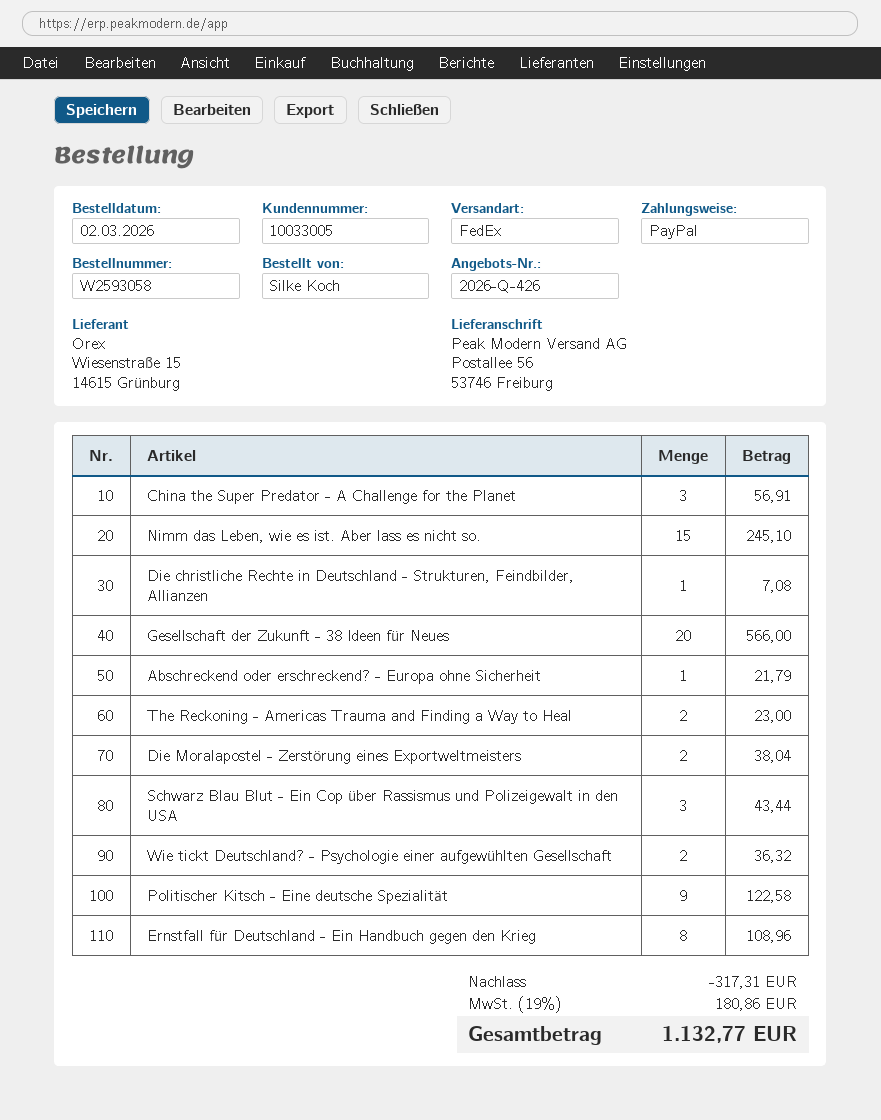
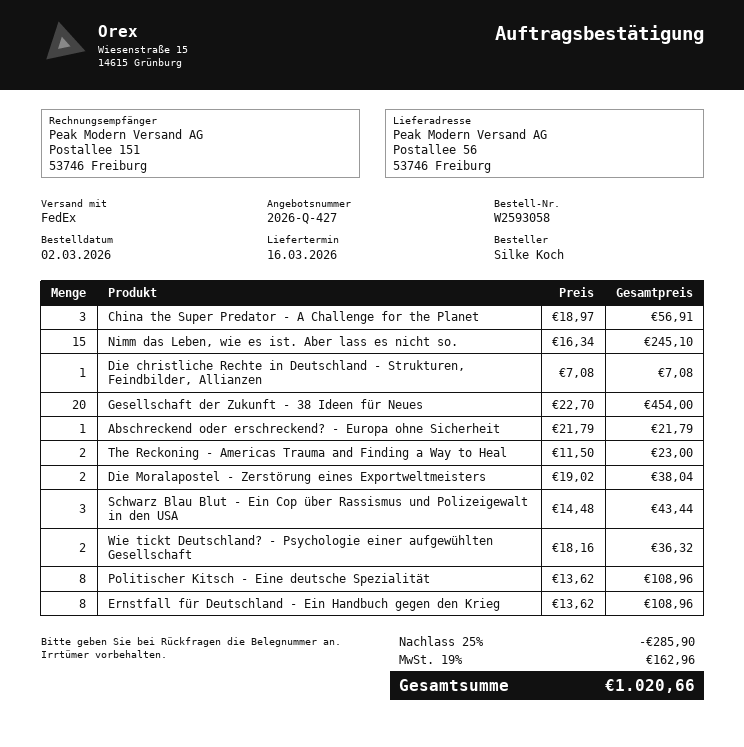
quote number: 2026-Q-426 -> 2026-Q-427
Gesellschaft der Zukunft - 38 Ideen für Neues: 20 for 566.00 -> 20 for 454.00
Politischer Kitsch - Eine deutsche Spezialität: 9 for 122.58 -> 8 for 108.96
discount: 317.31 -> 285.90
tax: 19% = 180.86 -> 19% = 162.96
total: 1132.77 -> 1020.66

